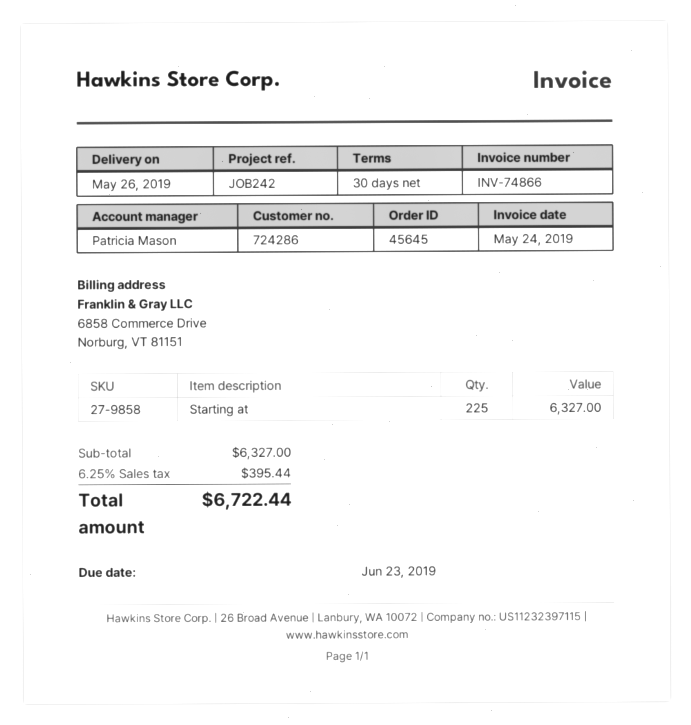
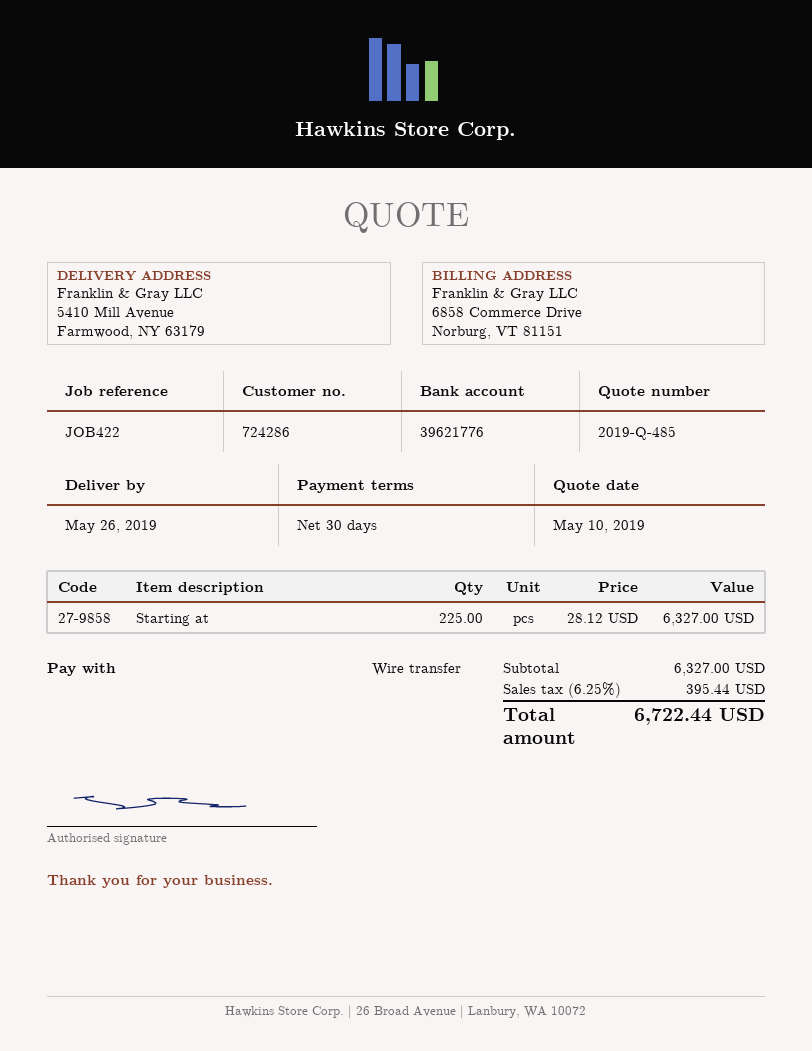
reference: JOB242 -> JOB422

